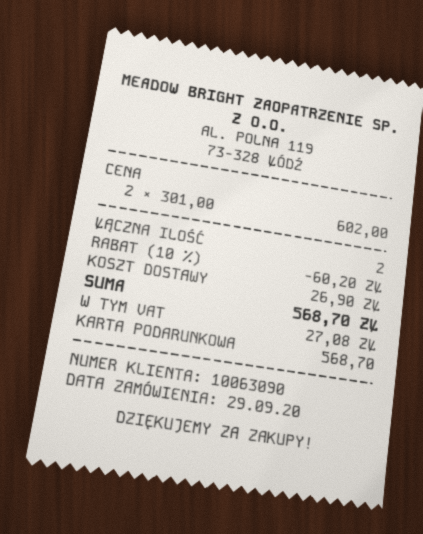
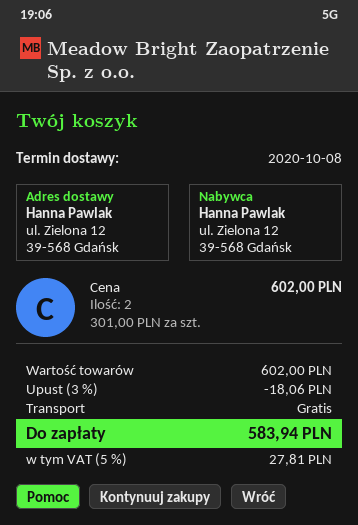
discount: 10% = 60.20 -> 3% = 18.06
shipping: 26.90 -> 0.00
tax: 27.08 -> 27.81
total: 568.70 -> 583.94

